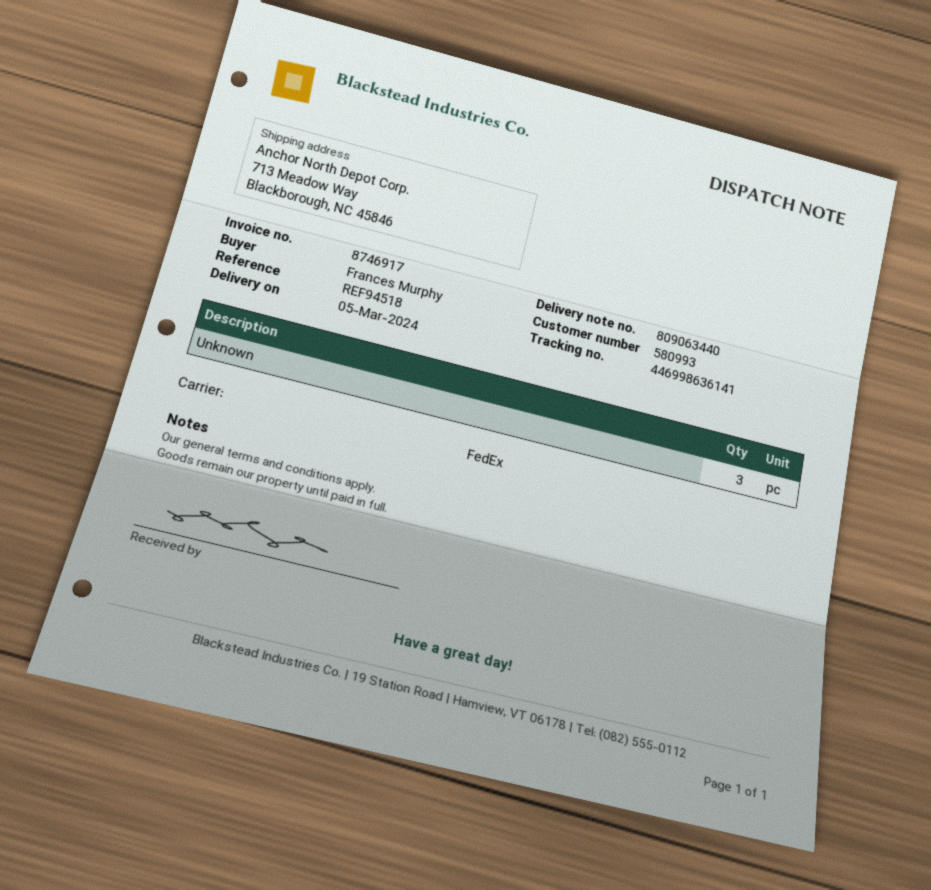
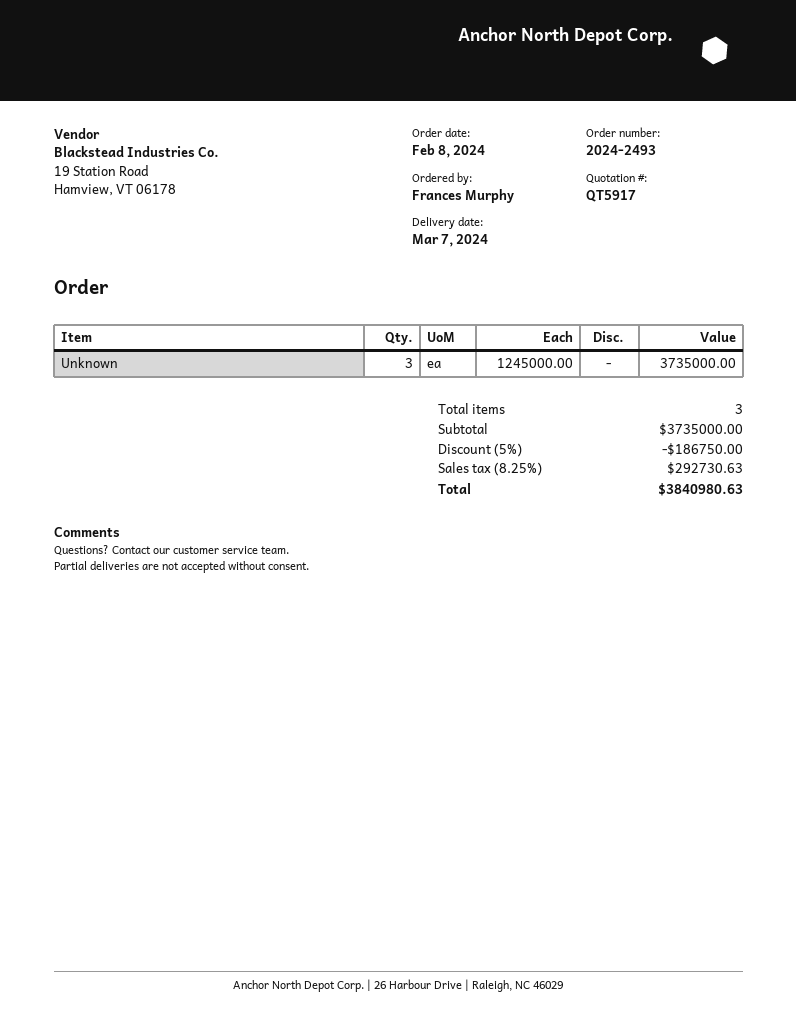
delivery date: 2024-03-05 -> 2024-03-07

